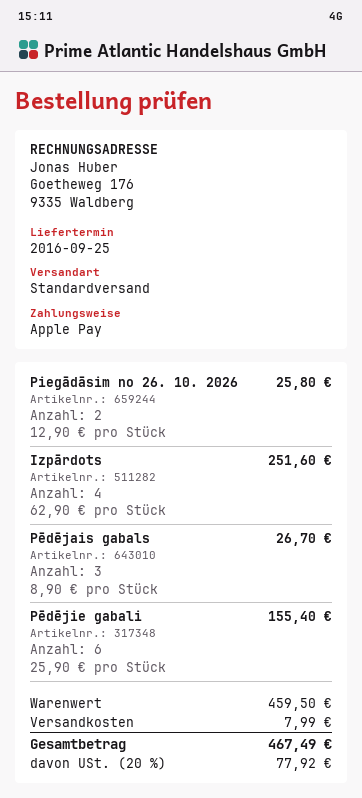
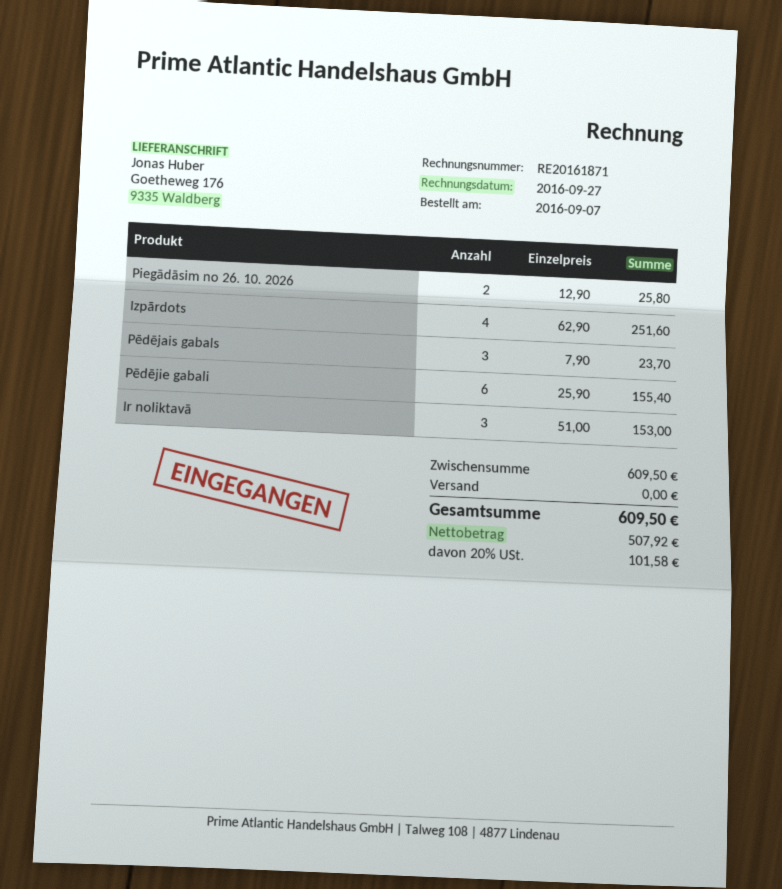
Pēdējais gabals: 3 x 8.90 = 26.70 -> 3 x 7.90 = 23.70
Ir noliktavā: none -> 3 x 51.00 = 153.00
subtotal: 459.50 -> 609.50
shipping: 7.99 -> 0.00
tax: 20% = 77.92 -> 20% = 101.58
total: 467.49 -> 609.50

